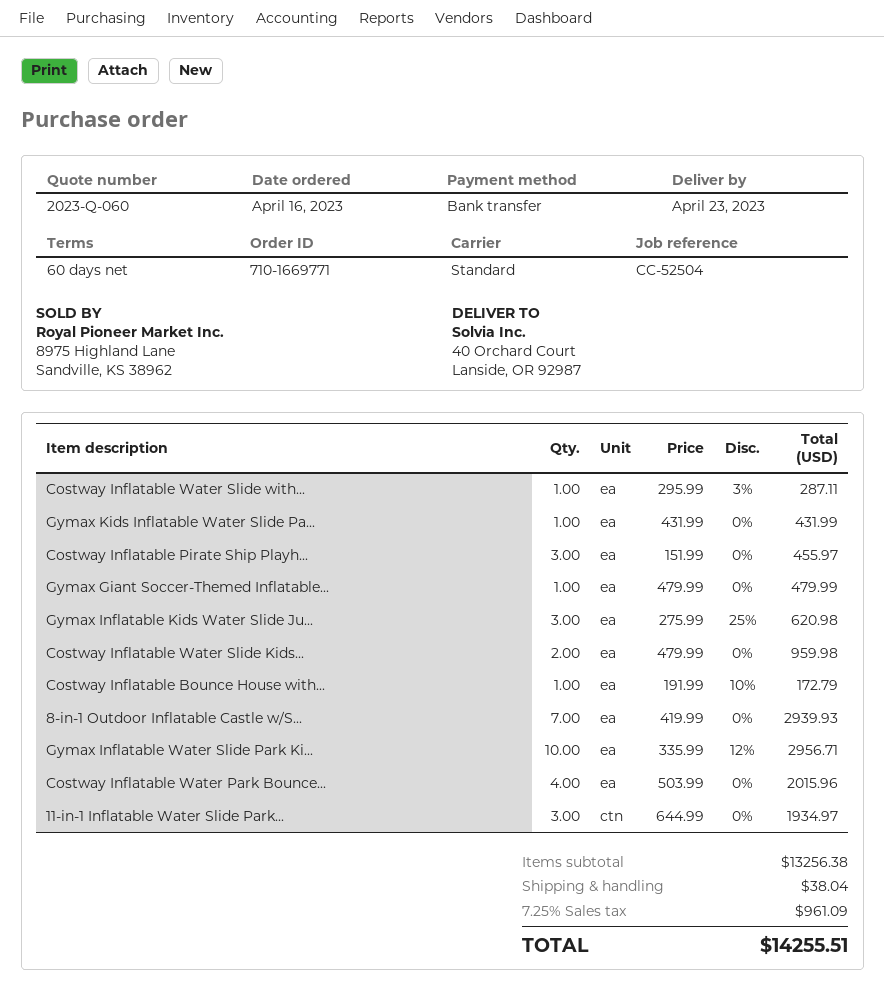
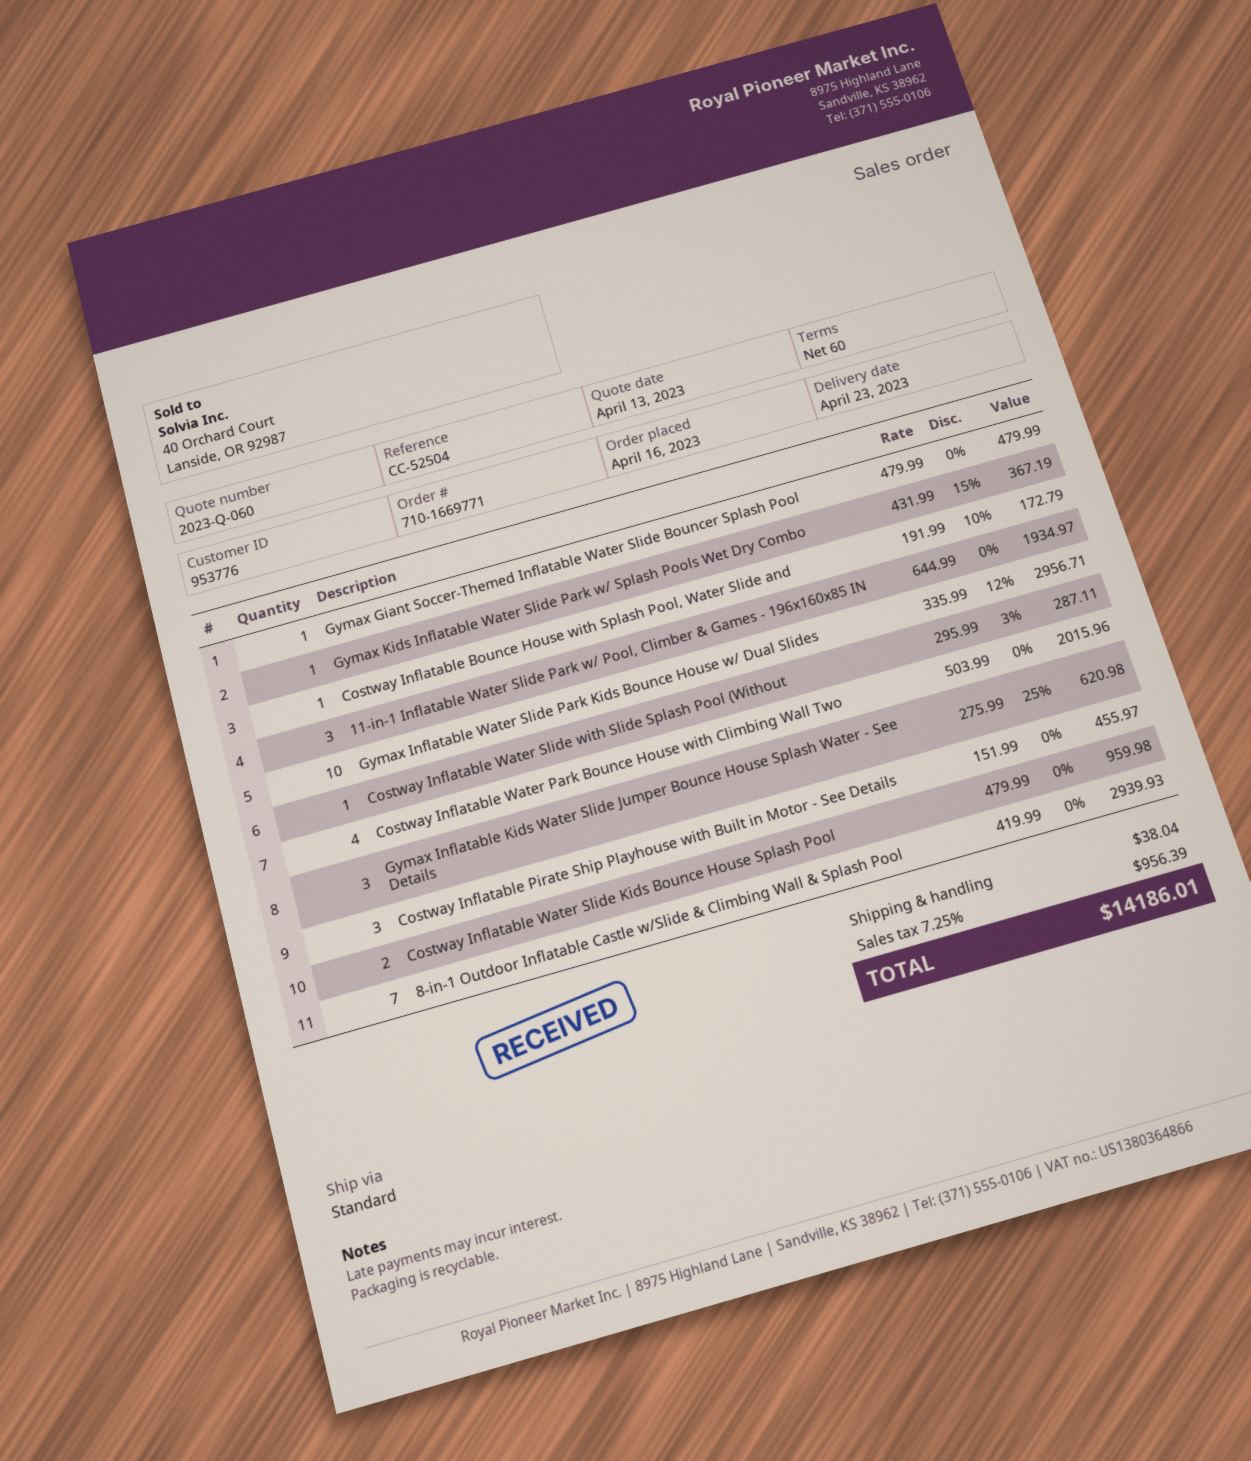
Gymax Kids Inflatable Water Slide Pa...: 1 x 431.99 = 431.99 -> 1 x 431.99 - 15% = 367.19
tax: 7.25% = 961.09 -> 7.25% = 956.39
total: 14255.51 -> 14186.01

